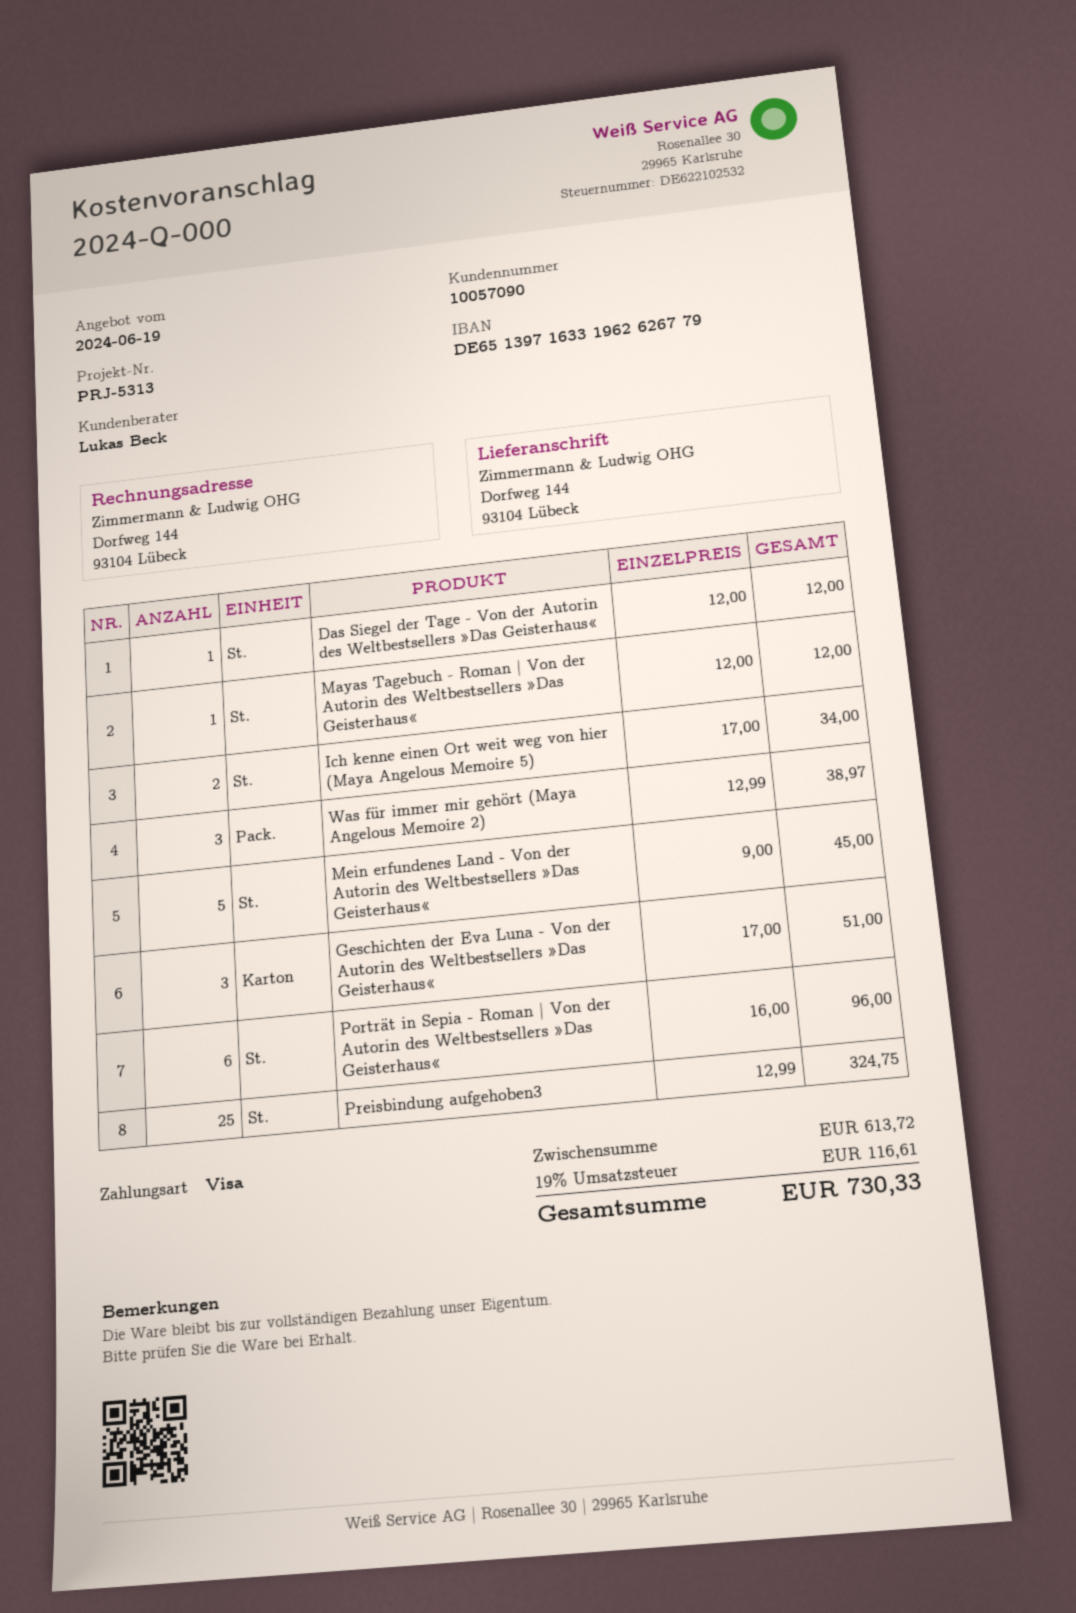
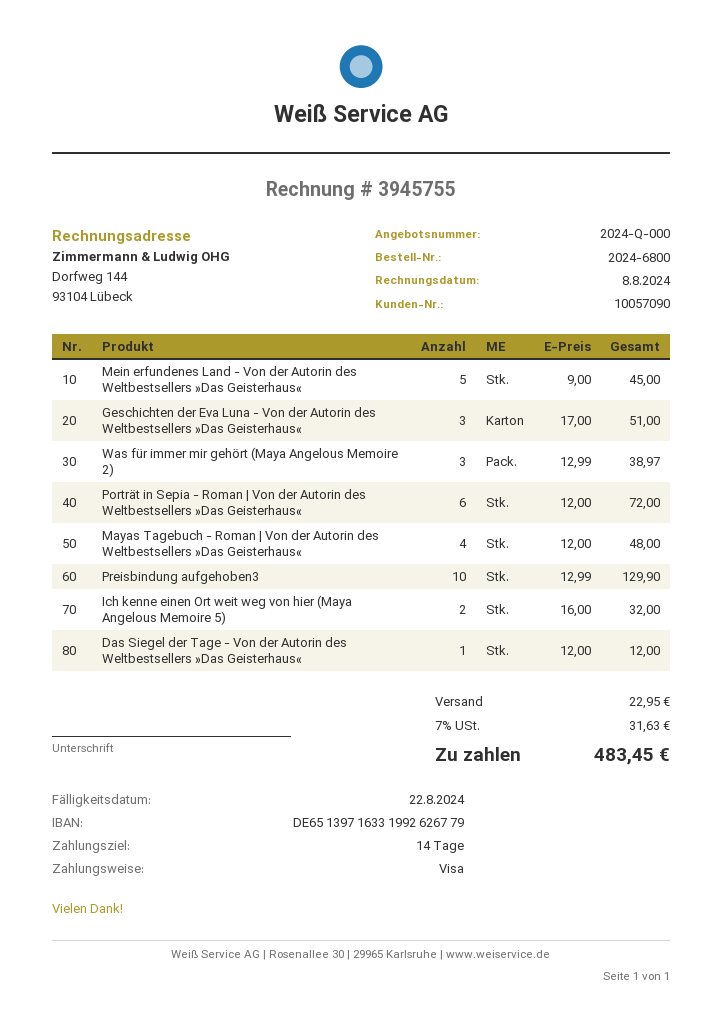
bank account: DE65139716331962626779 -> DE65139716331992626779
Mayas Tagebuch - Roman | Von der Autorin des Weltbestsellers »Das Geisterhaus«: 1 x 12.00 = 12.00 -> 4 x 12.00 = 48.00
Ich kenne einen Ort weit weg von hier (Maya Angelous Memoire 5): 2 x 17.00 = 34.00 -> 2 x 16.00 = 32.00
Porträt in Sepia - Roman | Von der Autorin des Weltbestsellers »Das Geisterhaus«: 6 x 16.00 = 96.00 -> 6 x 12.00 = 72.00
Preisbindung aufgehoben3: 25 x 12.99 = 324.75 -> 10 x 12.99 = 129.90
shipping: none -> 22.95
tax: 19% = 116.61 -> 7% = 31.63
total: 730.33 -> 483.45

